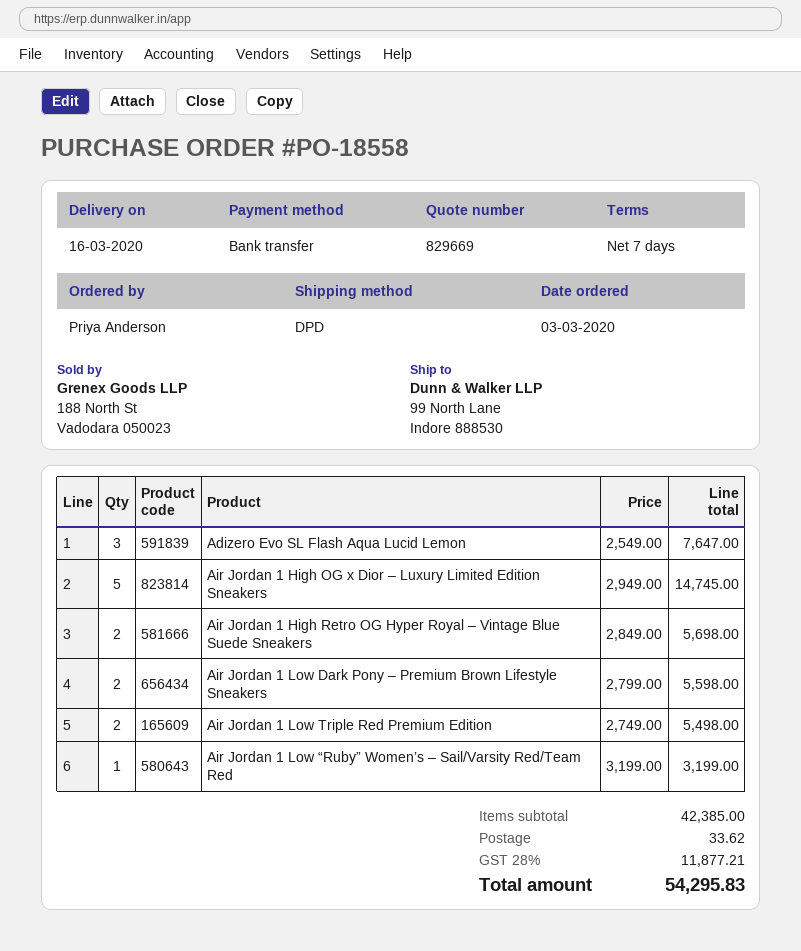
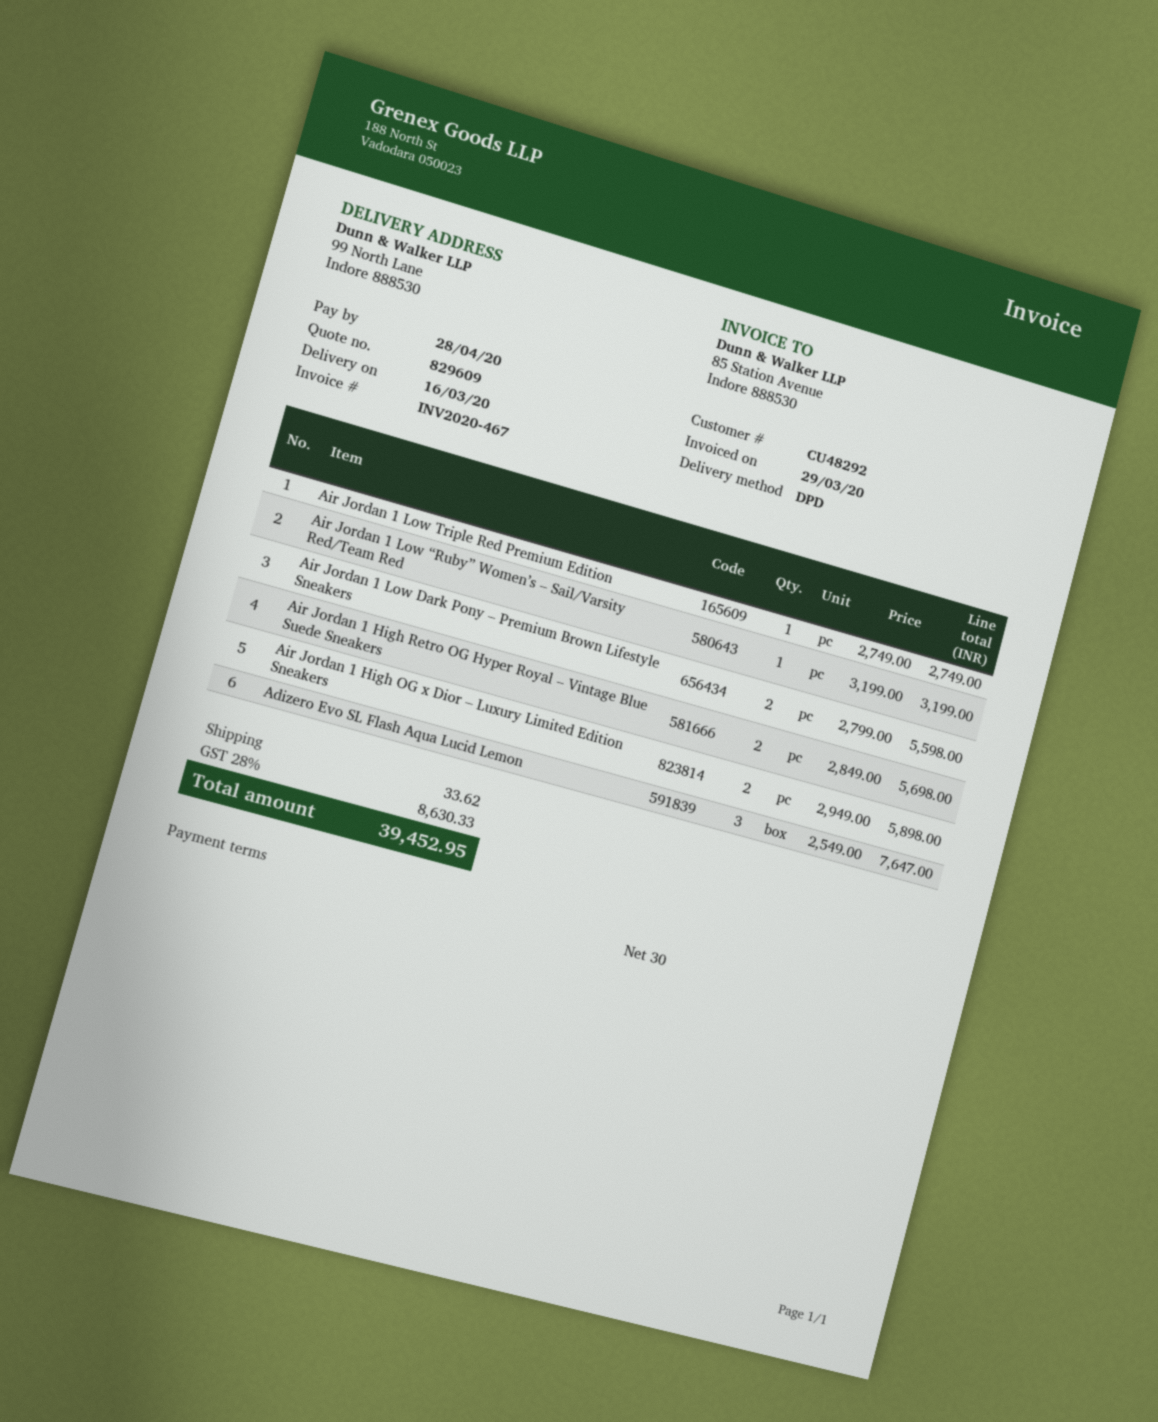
quote number: 829669 -> 829609
payment terms: 7 days -> 30 days
Air Jordan 1 High OG x Dior – Luxury Limited Edition Sneakers: 5 x 2949.00 = 14745.00 -> 2 x 2949.00 = 5898.00
Air Jordan 1 Low Triple Red Premium Edition: 2 x 2749.00 = 5498.00 -> 1 x 2749.00 = 2749.00
tax: 28% = 11877.21 -> 28% = 8630.33
total: 54295.83 -> 39452.95

